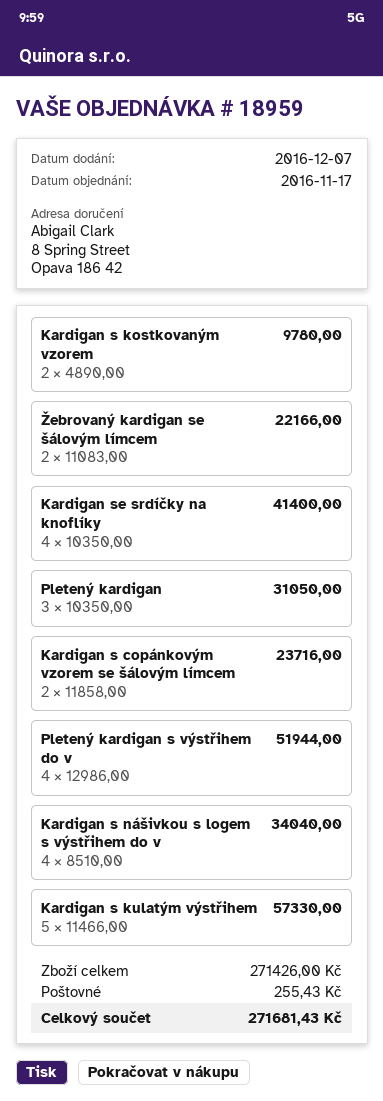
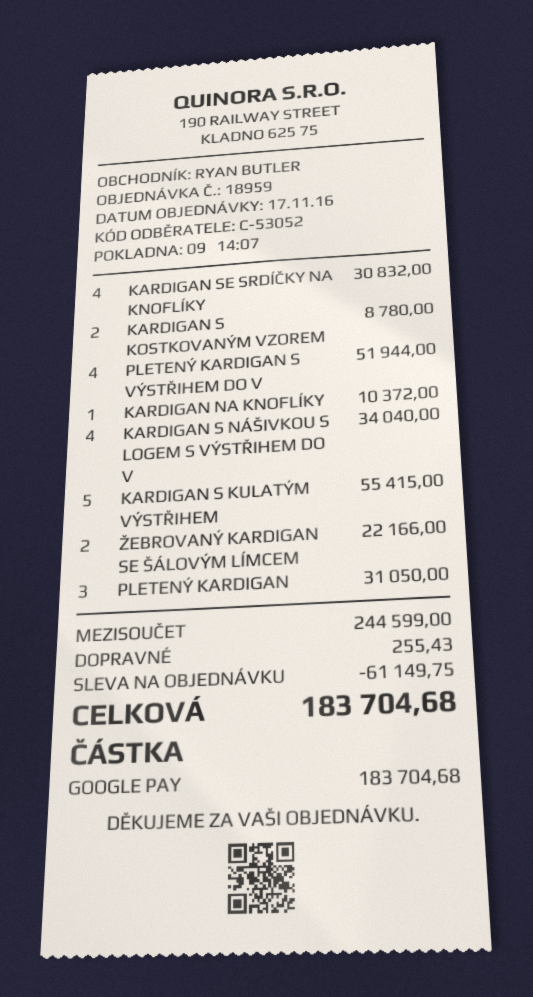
Kardigan s kostkovaným vzorem: 2 for 9780.00 -> 2 for 8780.00
Kardigan se srdíčky na knoflíky: 4 for 41400.00 -> 4 for 30832.00
Kardigan s copánkovým vzorem se šálovým límcem: 2 for 23716.00 -> none
Kardigan s kulatým výstřihem: 5 for 57330.00 -> 5 for 55415.00
KARDIGAN NA KNOFLÍKY: none -> 1 for 10372.00
subtotal: 271426.00 -> 244599.00
discount: none -> 61149.75
total: 271681.43 -> 183704.68

